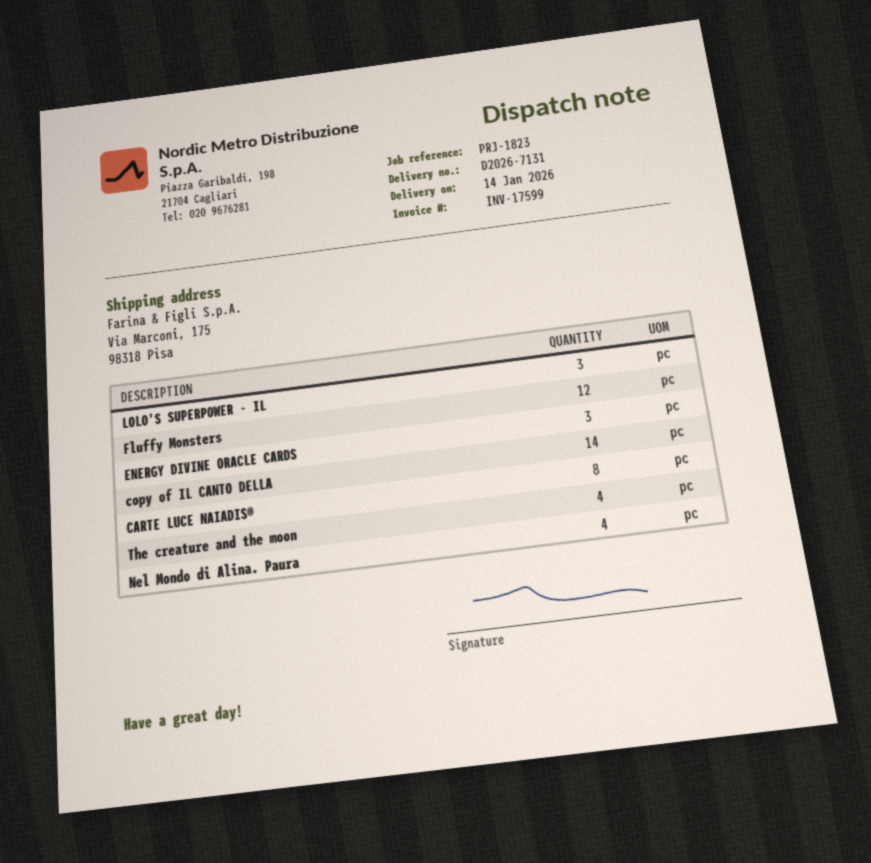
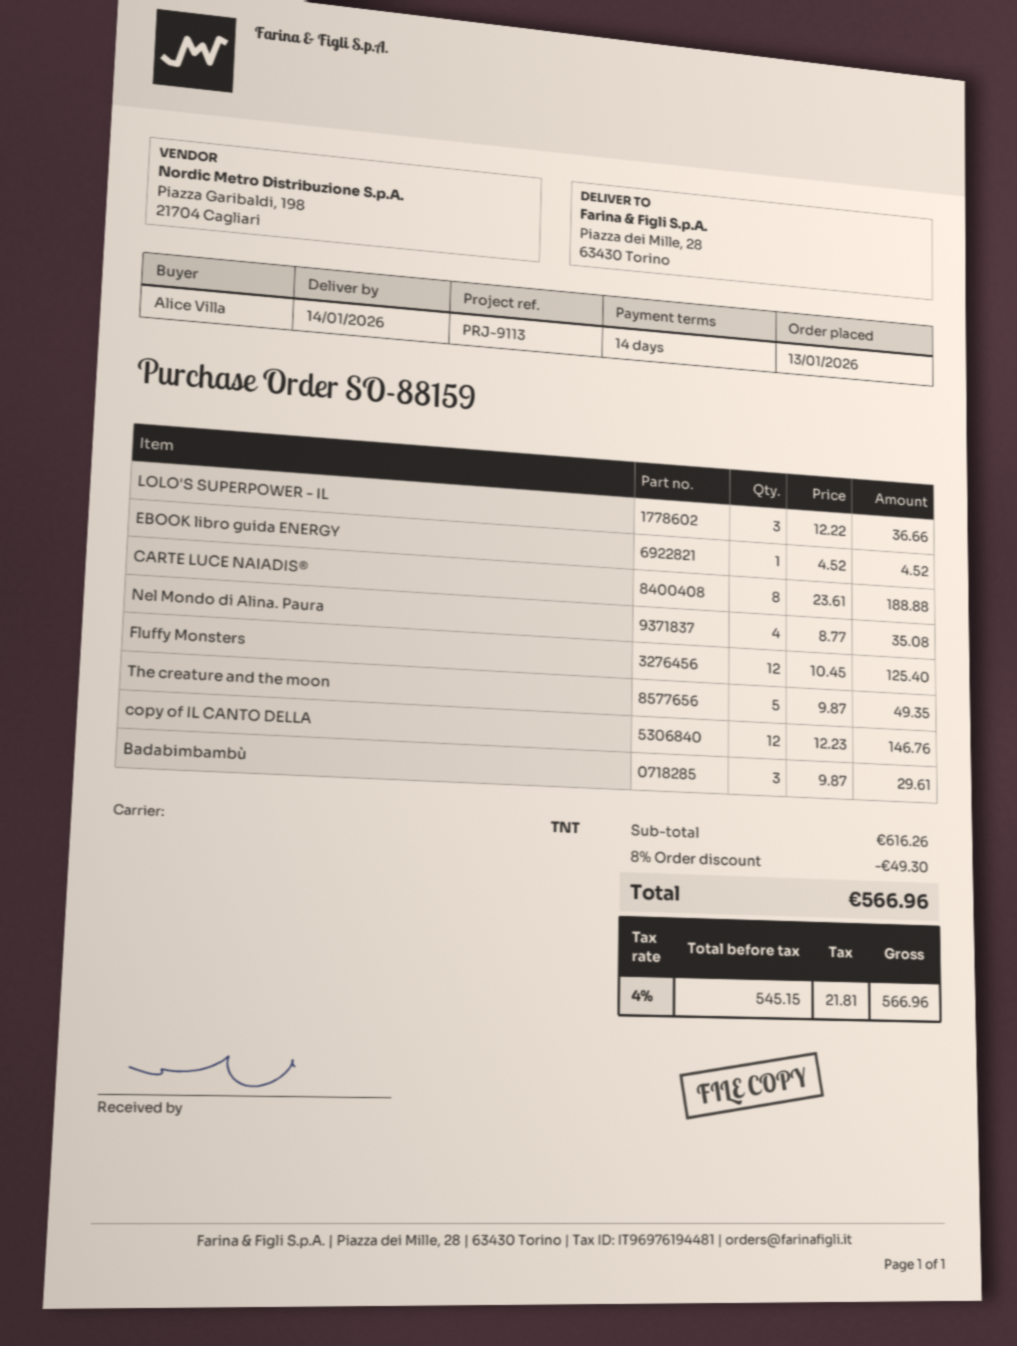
reference: PRJ-1823 -> PRJ-9113
ship to: Via Marconi, 175, 98318 Pisa -> Piazza dei Mille, 28, 63430 Torino
ENERGY DIVINE ORACLE CARDS: 3 -> none
copy of IL CANTO DELLA: 14 -> 12
The creature and the moon: 4 -> 5
EBOOK libro guida ENERGY: none -> 1
Badabimbambù: none -> 3

